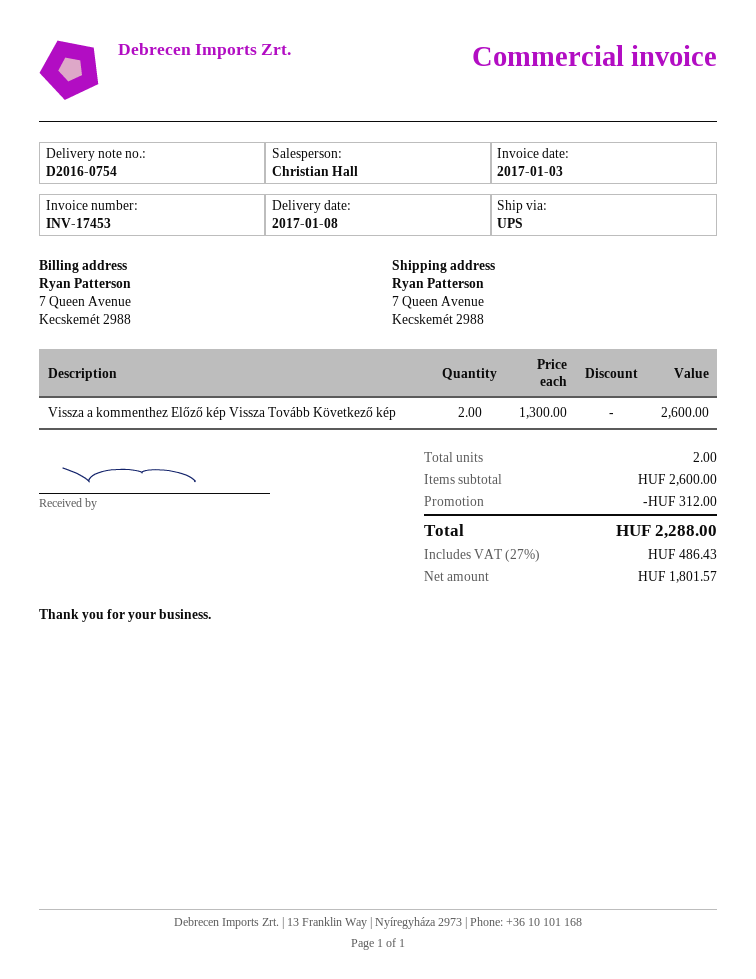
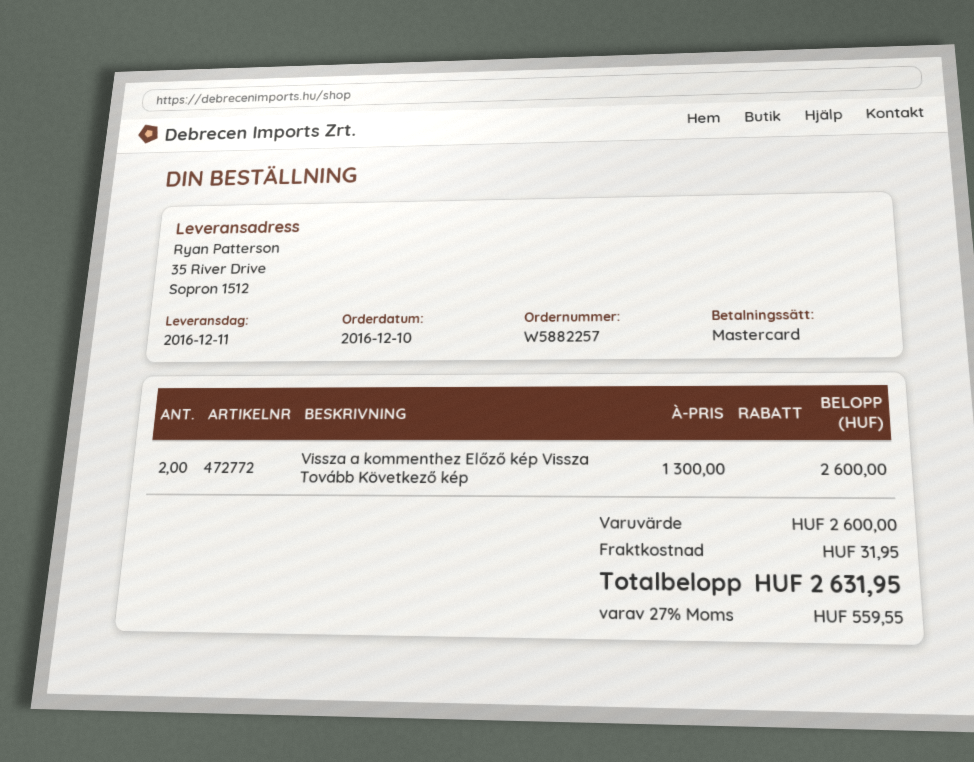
delivery date: 2017-01-08 -> 2016-12-11
ship to: 7 Queen Avenue, Kecskemét 2988 -> 35 River Drive, Sopron 1512
discount: 312.00 -> none
shipping: none -> 31.95
tax: 27% = 486.43 -> 27% = 559.55
total: 2288.00 -> 2631.95

